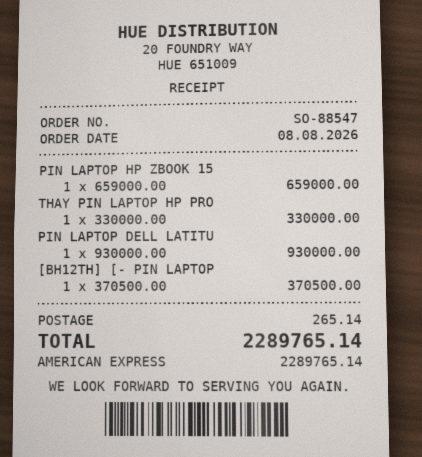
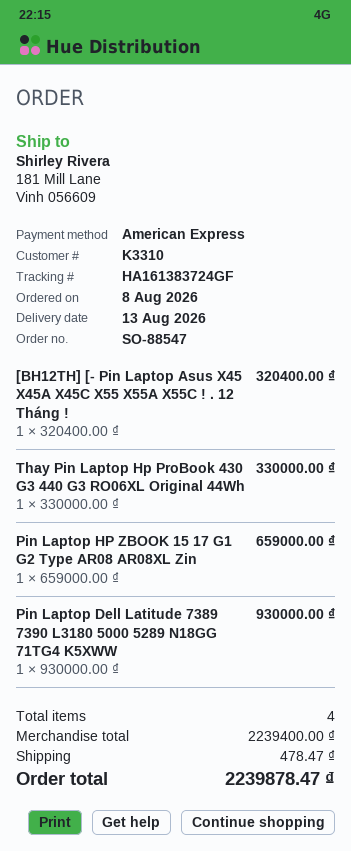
[BH12TH] [- PIN LAPTOP: 1 x 370500.00 = 370500.00 -> 1 x 320400.00 = 320400.00
shipping: 265.14 -> 478.47
total: 2289765.14 -> 2239878.47

